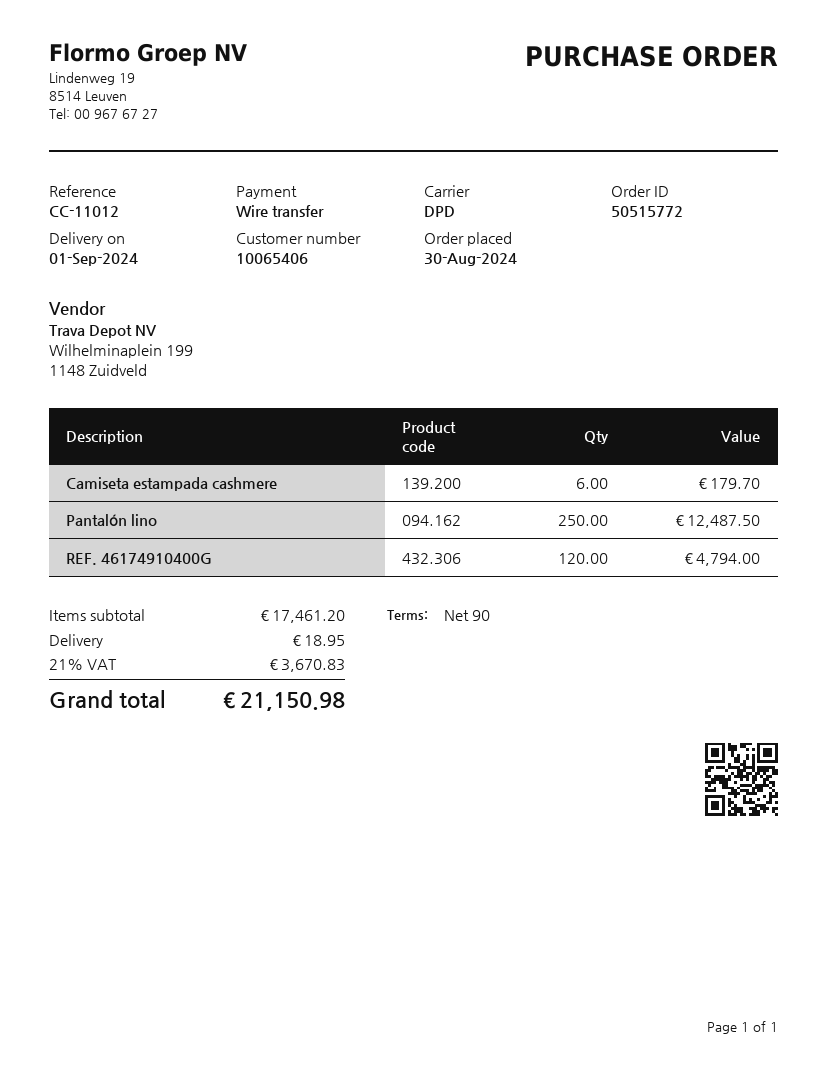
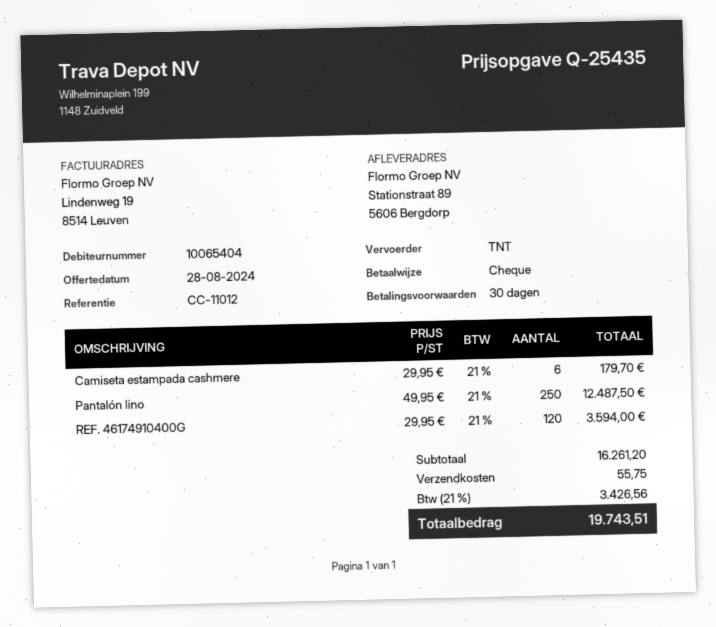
payment terms: 90 days -> 30 days
customer number: 10065406 -> 10065404
payment method: bank transfer -> cheque
shipping method: DPD -> TNT
REF. 46174910400G: 120 for 4794.00 -> 120 for 3594.00
subtotal: 17461.20 -> 16261.20
shipping: 18.95 -> 55.75
tax: 21% = 3670.83 -> 21% = 3426.56
total: 21150.98 -> 19743.51

